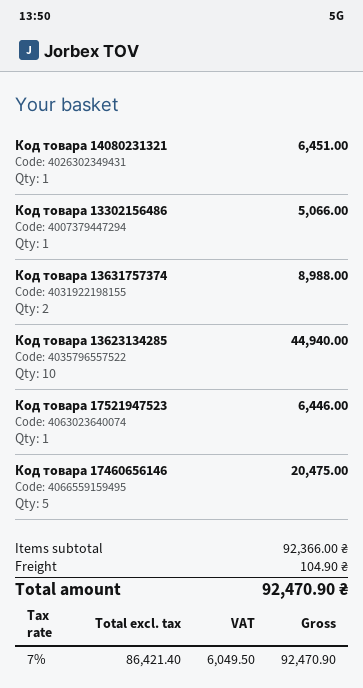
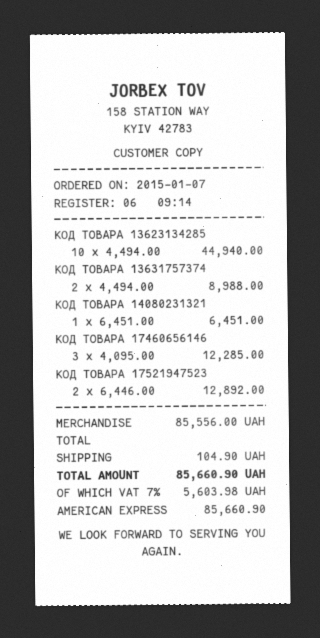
Код товара 13302156486: 1 for 5066.00 -> none
Код товара 17521947523: 1 for 6446.00 -> 2 for 12892.00
Код товара 17460656146: 5 for 20475.00 -> 3 for 12285.00
subtotal: 92366.00 -> 85556.00
tax: 7% = 6049.50 -> 7% = 5603.98
total: 92470.90 -> 85660.90

